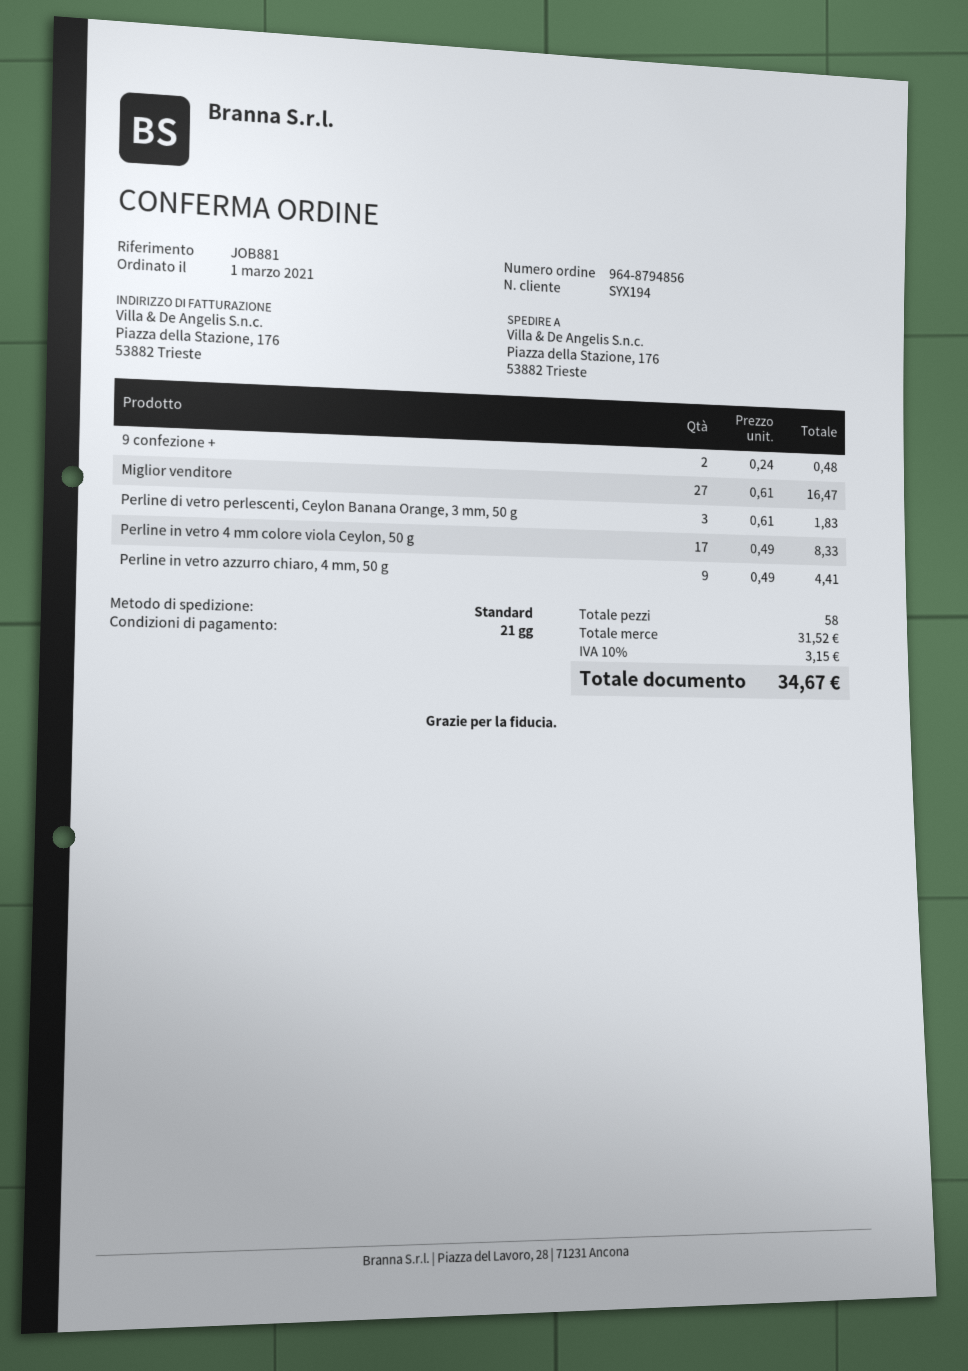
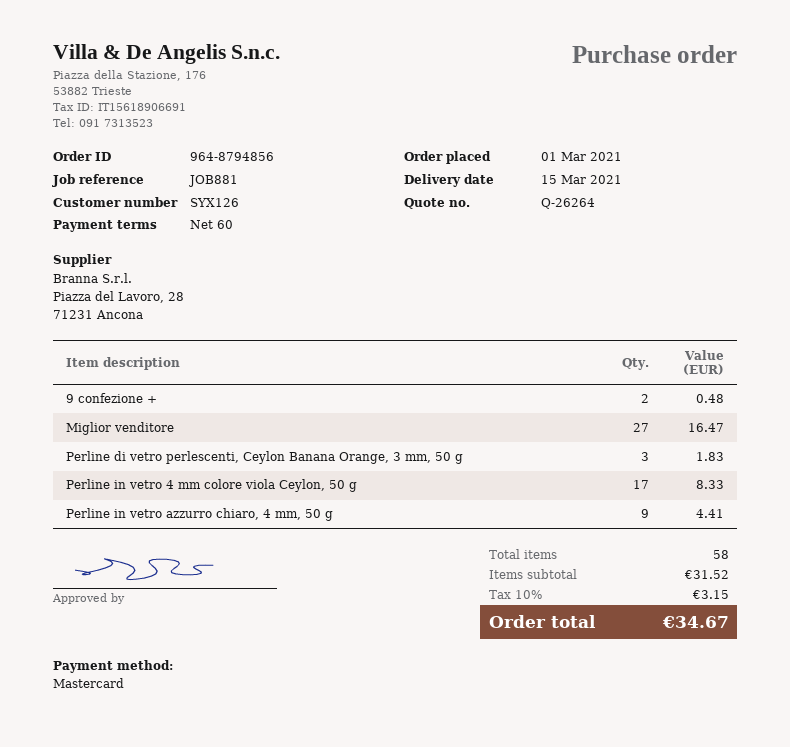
payment terms: 21 days -> 60 days
customer number: SYX194 -> SYX126

